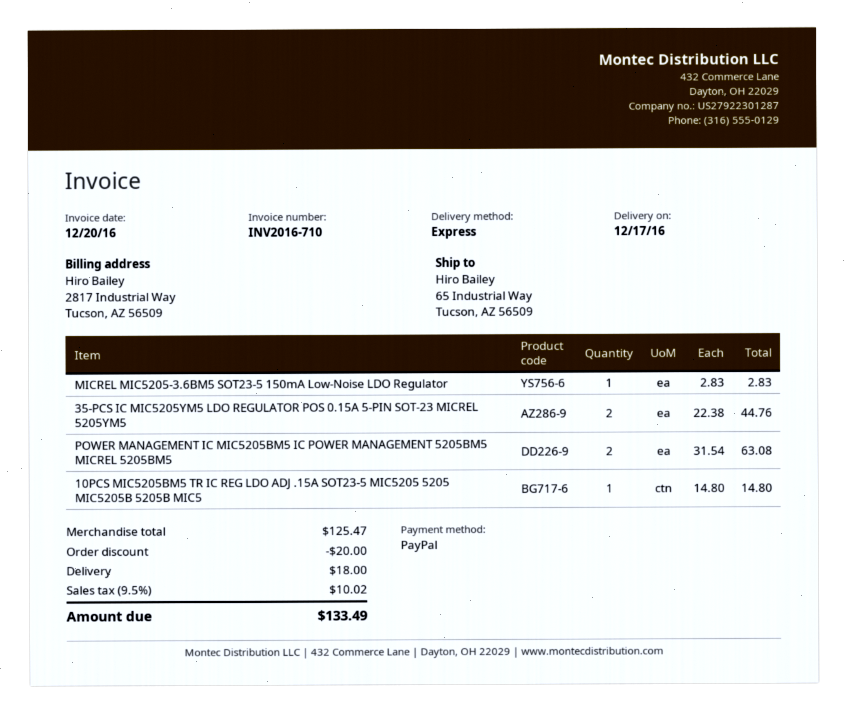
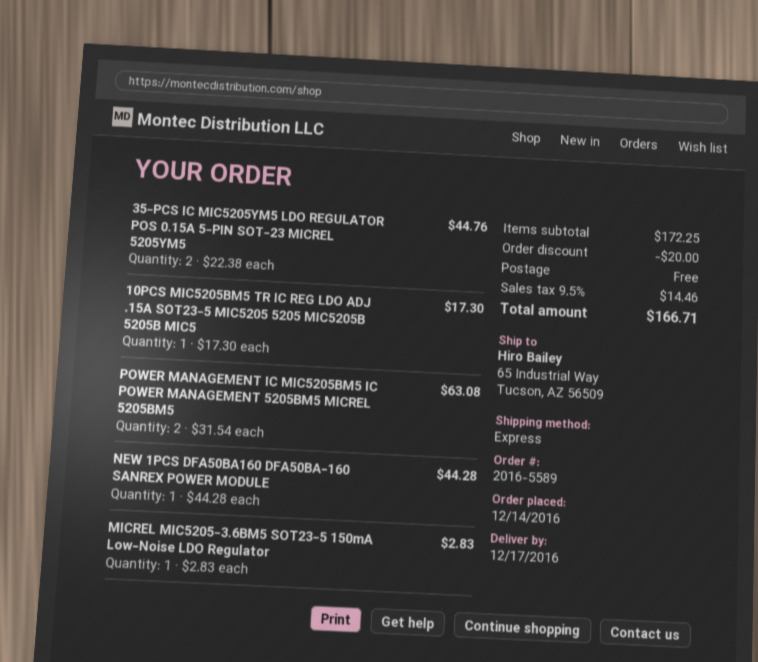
10PCS MIC5205BM5 TR IC REG LDO ADJ .15A SOT23-5 MIC5205 5205 MIC5205B 5205B MIC5: 1 x 14.80 = 14.80 -> 1 x 17.30 = 17.30
NEW 1PCS DFA50BA160 DFA50BA-160 SANREX POWER MODULE: none -> 1 x 44.28 = 44.28
subtotal: 125.47 -> 172.25
shipping: 18.00 -> 0.00
tax: 9.5% = 10.02 -> 9.5% = 14.46
total: 133.49 -> 166.71

